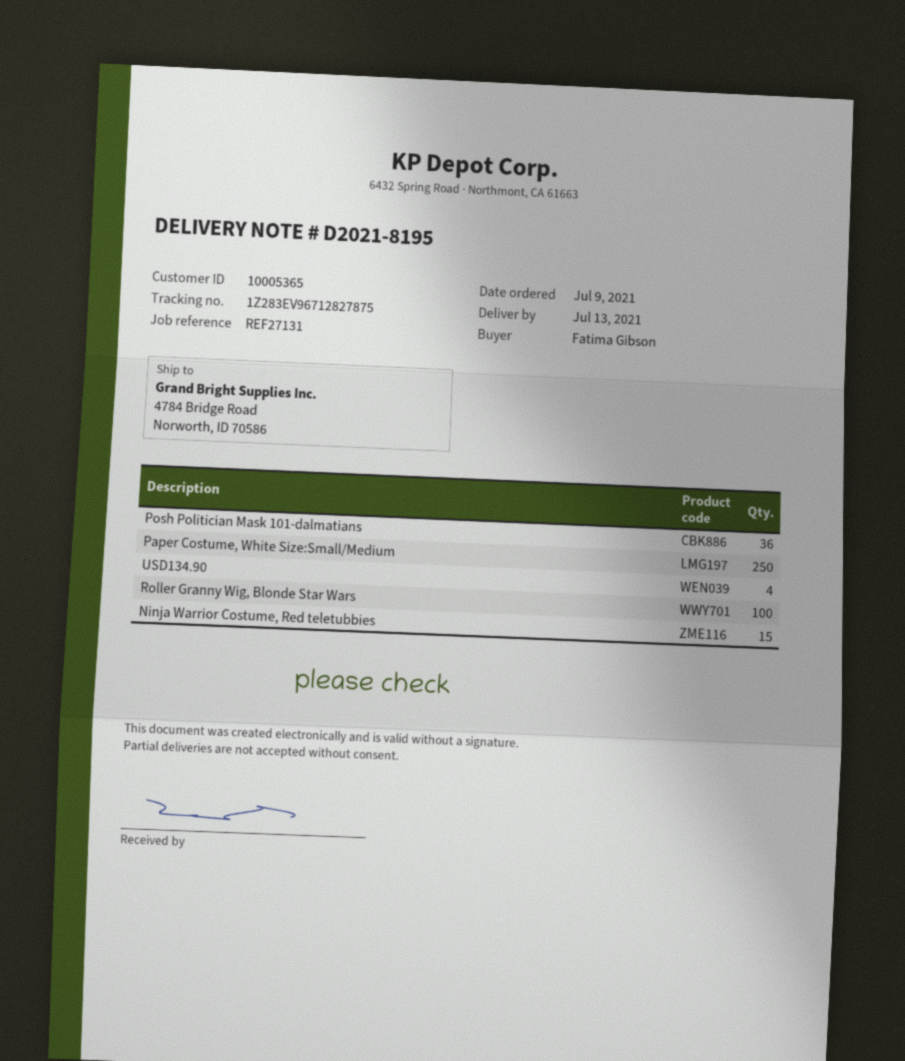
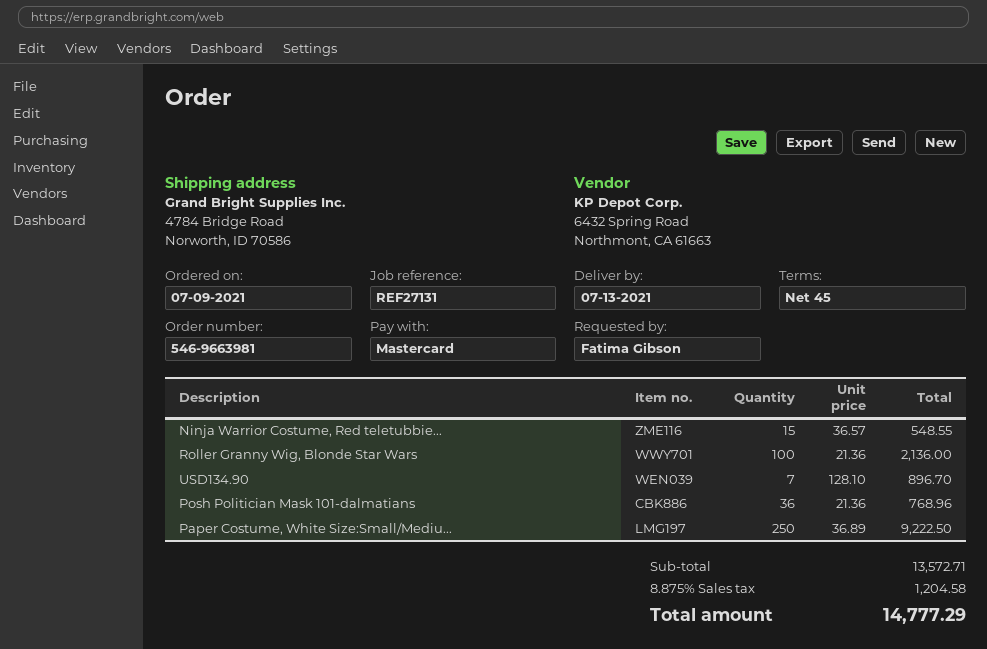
USD134.90: 4 -> 7

